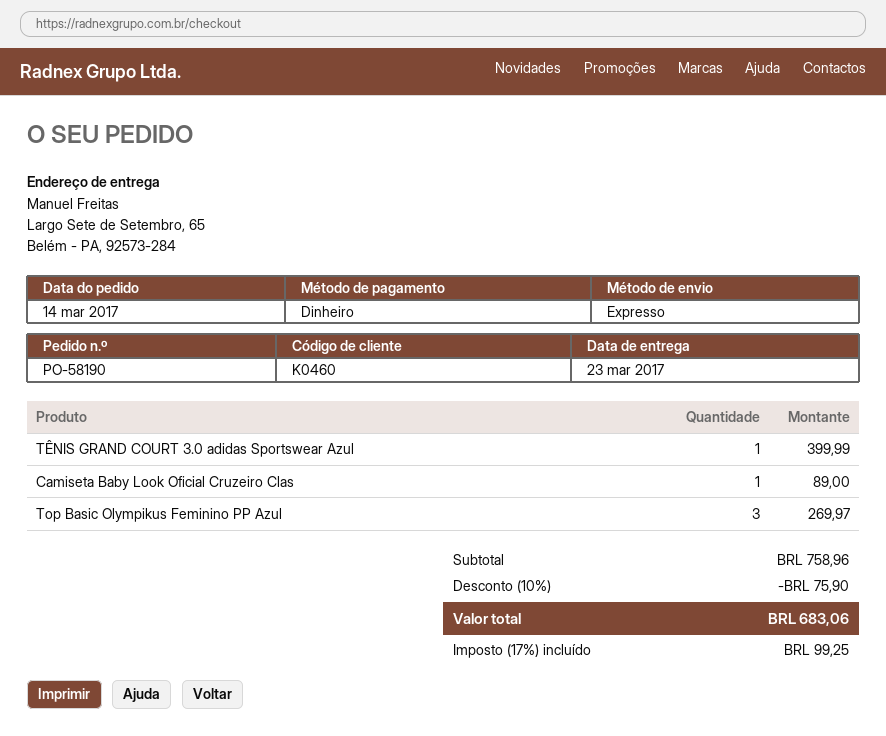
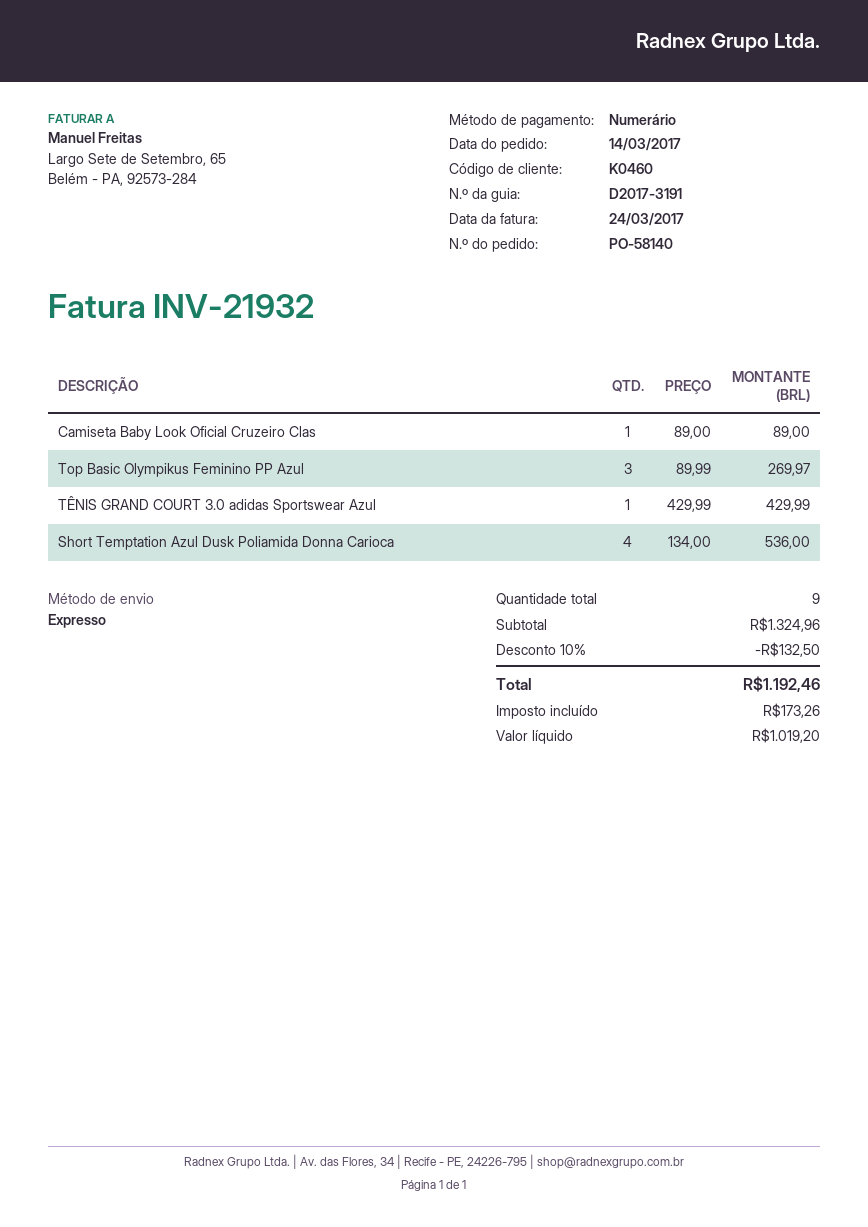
order number: PO-58190 -> PO-58140
TÊNIS GRAND COURT 3.0 adidas Sportswear Azul: 1 for 399.99 -> 1 for 429.99
Short Temptation Azul Dusk Poliamida Donna Carioca: none -> 4 for 536.00
subtotal: 758.96 -> 1324.96
discount: 10% = 75.90 -> 10% = 132.50
tax: 99.25 -> 173.26
total: 683.06 -> 1192.46

